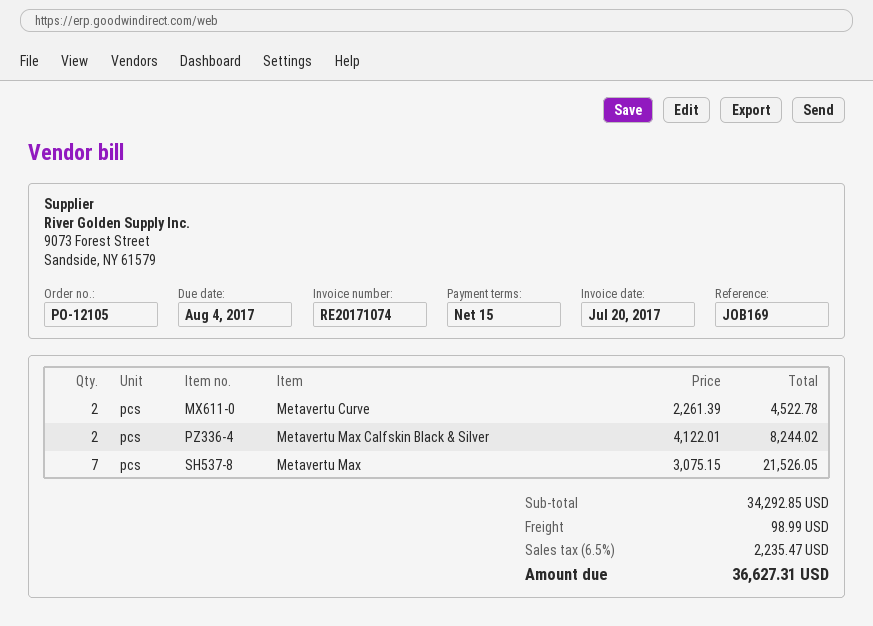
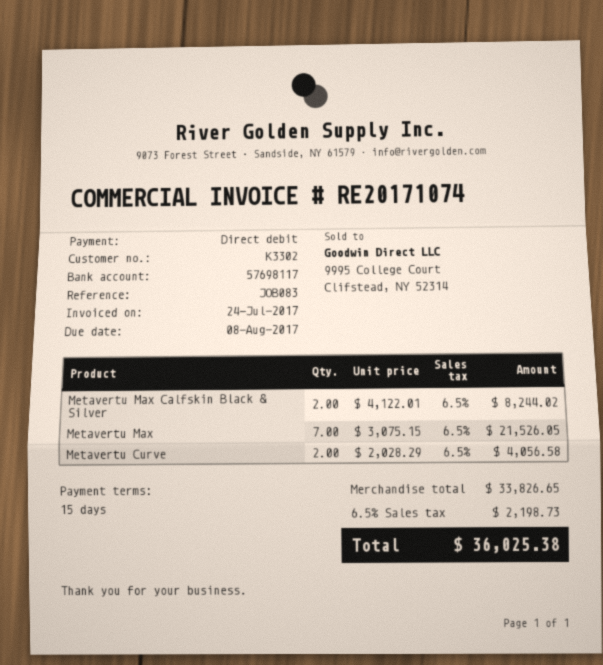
invoice date: 2017-07-20 -> 2017-07-24
due date: 2017-08-04 -> 2017-08-08
reference: JOB169 -> JOB083
Metavertu Curve: 2 x 2261.39 = 4522.78 -> 2 x 2028.29 = 4056.58
subtotal: 34292.85 -> 33826.65
shipping: 98.99 -> none
tax: 6.5% = 2235.47 -> 6.5% = 2198.73
total: 36627.31 -> 36025.38

